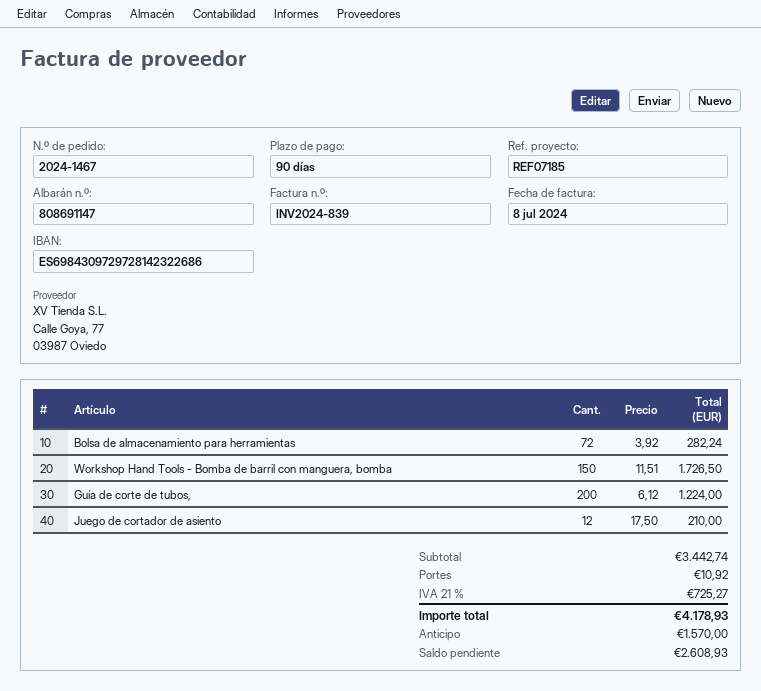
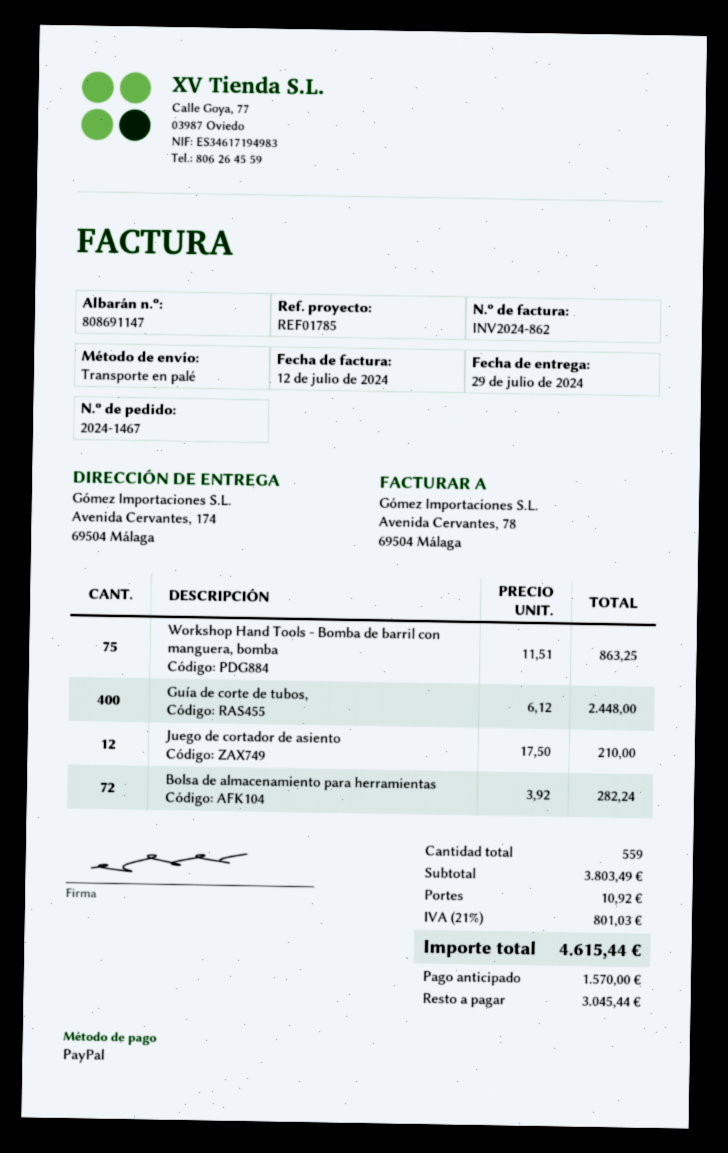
invoice number: INV2024-839 -> INV2024-862
invoice date: 2024-07-08 -> 2024-07-12
reference: REF07185 -> REF01785
Workshop Hand Tools - Bomba de barril con manguera, bomba: 150 x 11.51 = 1726.50 -> 75 x 11.51 = 863.25
Guía de corte de tubos,: 200 x 6.12 = 1224.00 -> 400 x 6.12 = 2448.00
subtotal: 3442.74 -> 3803.49
tax: 21% = 725.27 -> 21% = 801.03
total: 4178.93 -> 4615.44
balance: 2608.93 -> 3045.44

